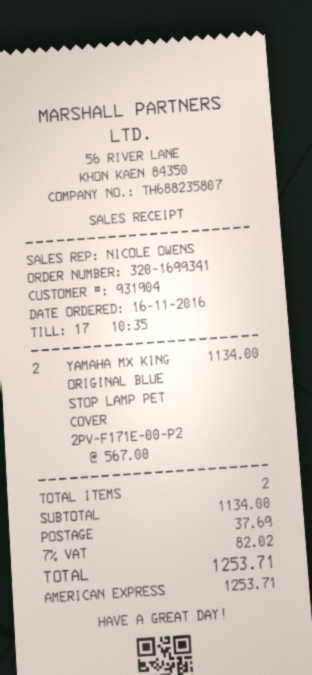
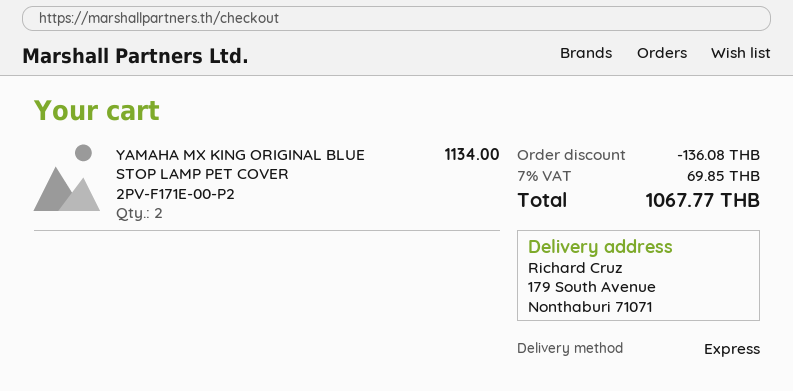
discount: none -> 136.08
shipping: 37.69 -> none
tax: 7% = 82.02 -> 7% = 69.85
total: 1253.71 -> 1067.77

